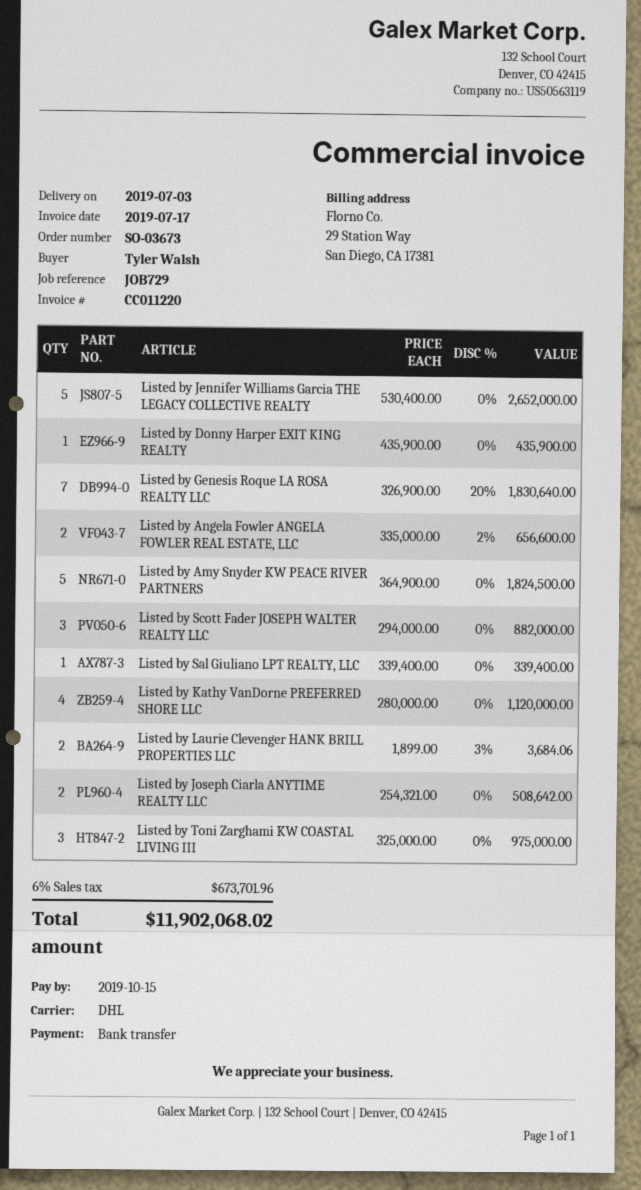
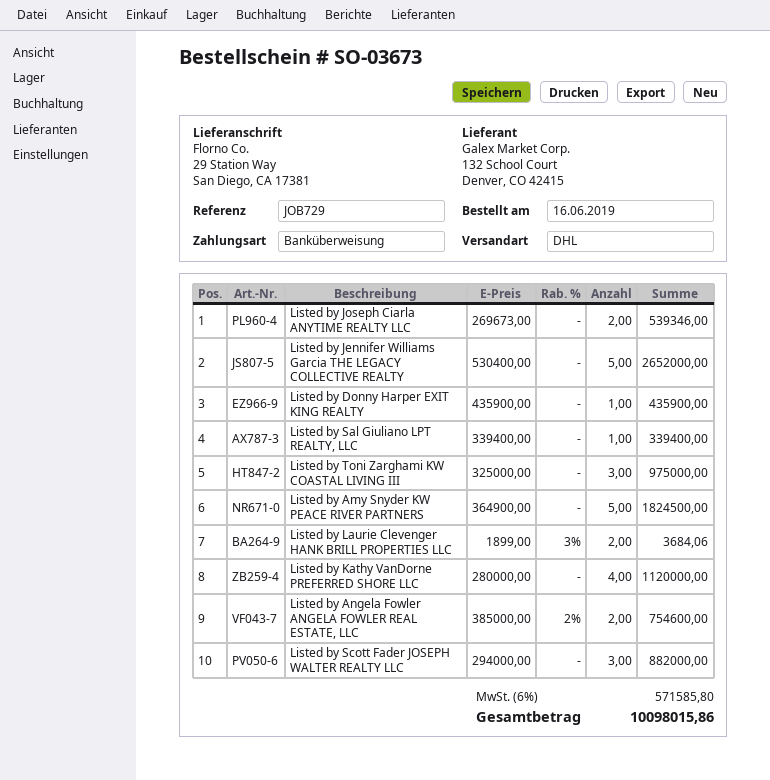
Listed by Genesis Roque LA ROSA REALTY LLC: 7 x 326900.00 - 20% = 1830640.00 -> none
Listed by Angela Fowler ANGELA FOWLER REAL ESTATE, LLC: 2 x 335000.00 - 2% = 656600.00 -> 2 x 385000.00 - 2% = 754600.00
Listed by Joseph Ciarla ANYTIME REALTY LLC: 2 x 254321.00 = 508642.00 -> 2 x 269673.00 = 539346.00
tax: 6% = 673701.96 -> 6% = 571585.80
total: 11902068.02 -> 10098015.86

